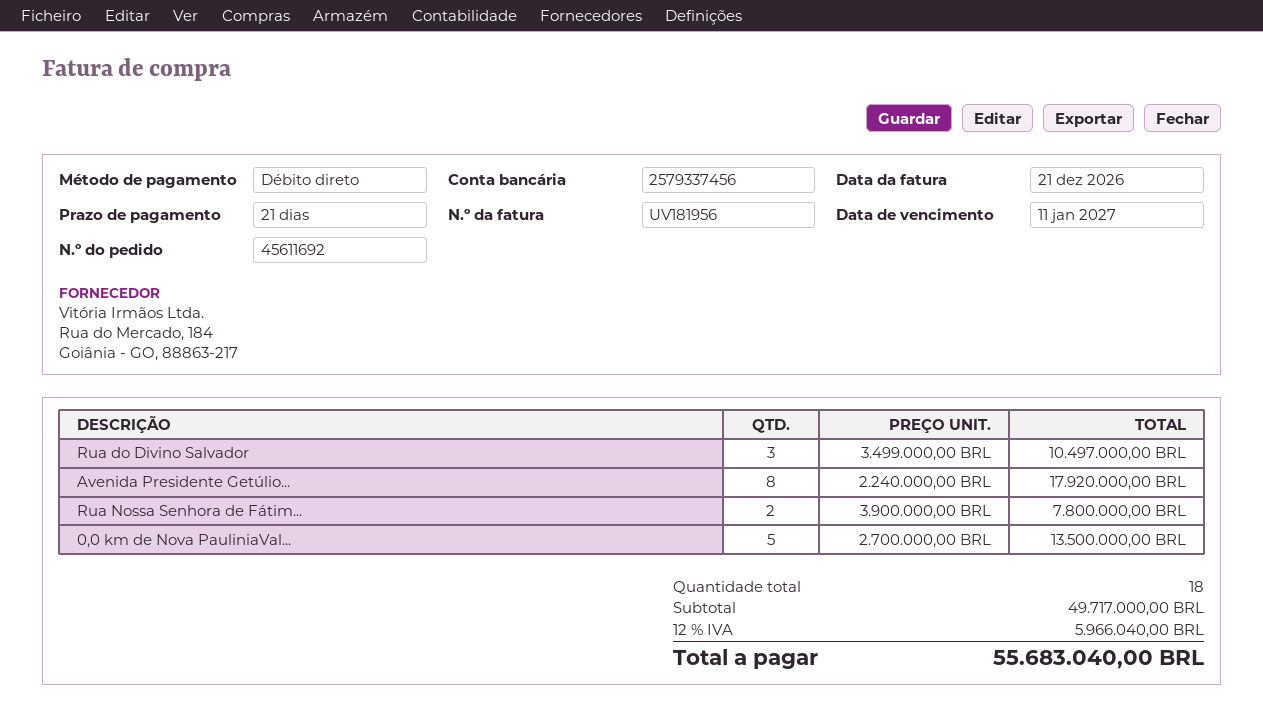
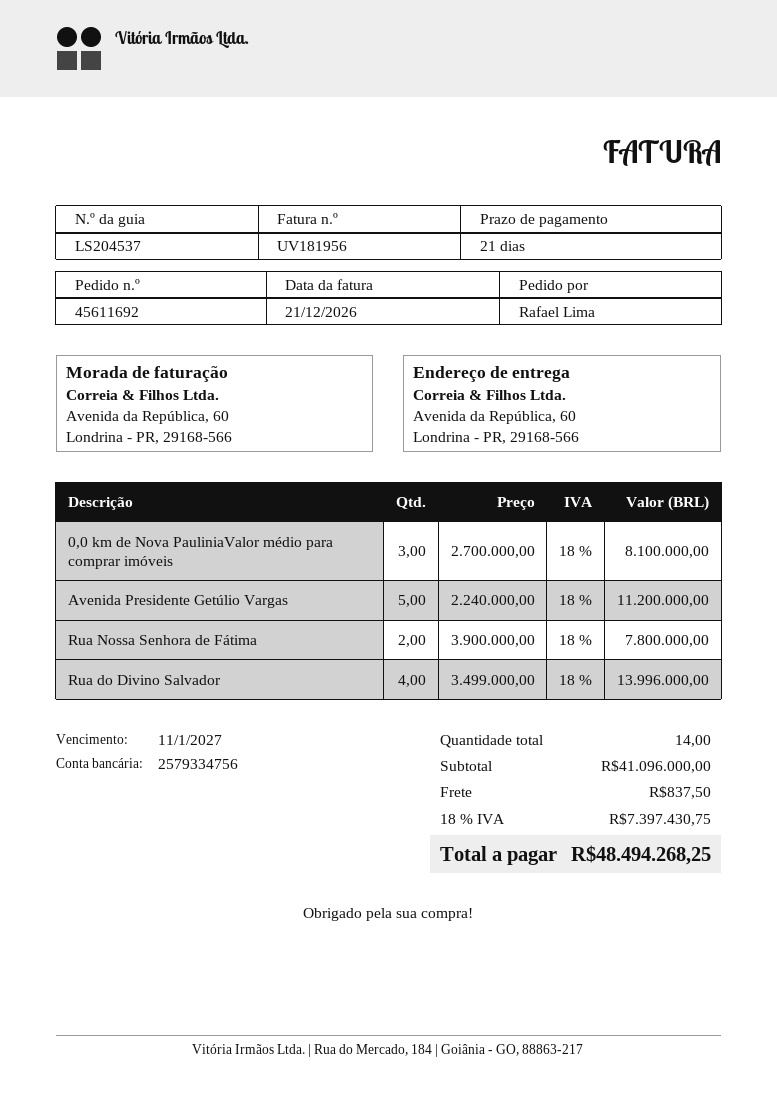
bank account: 2579337456 -> 2579334756
Rua do Divino Salvador: 3 x 3499000.00 = 10497000.00 -> 4 x 3499000.00 = 13996000.00
Avenida Presidente Getúlio...: 8 x 2240000.00 = 17920000.00 -> 5 x 2240000.00 = 11200000.00
0,0 km de Nova PauliniaVal...: 5 x 2700000.00 = 13500000.00 -> 3 x 2700000.00 = 8100000.00
total quantity: 18 -> 14
subtotal: 49717000.00 -> 41096000.00
shipping: none -> 837.50
tax: 12% = 5966040.00 -> 18% = 7397430.75
total: 55683040.00 -> 48494268.25

